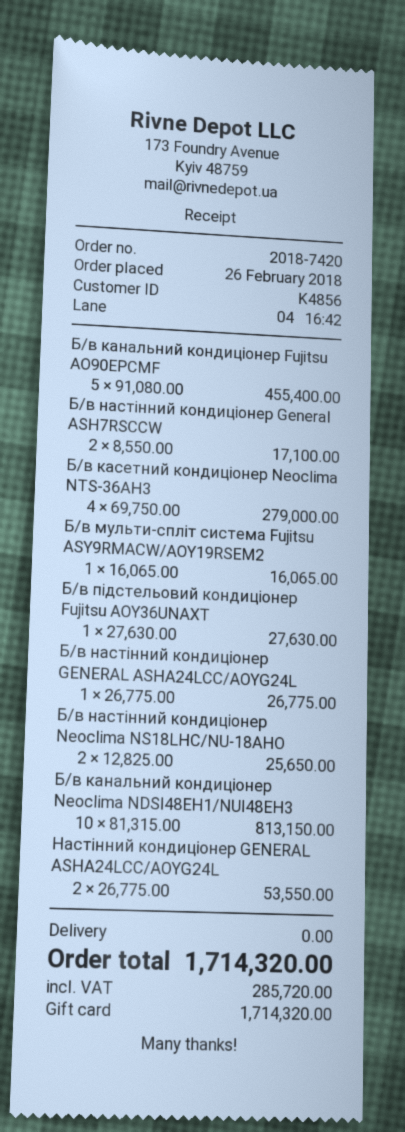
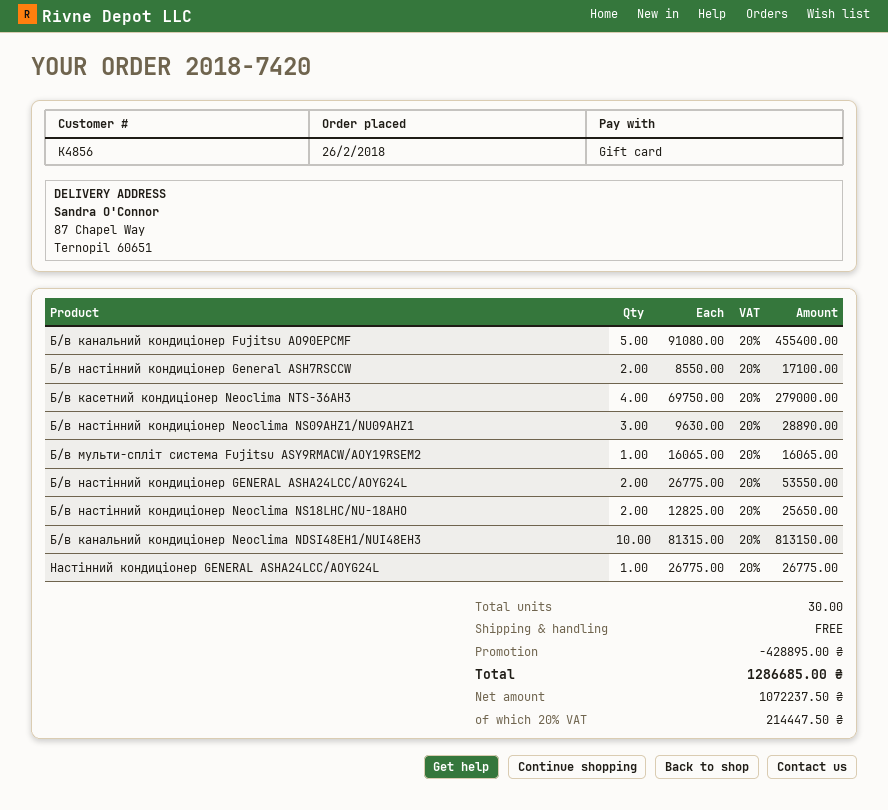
Б/в підстельовий кондиціонер Fujitsu AOY36UNAXT: 1 x 27630.00 = 27630.00 -> none
Б/в настінний кондиціонер GENERAL ASHA24LCC/AOYG24L: 1 x 26775.00 = 26775.00 -> 2 x 26775.00 = 53550.00
Настінний кондиціонер GENERAL ASHA24LCC/AOYG24L: 2 x 26775.00 = 53550.00 -> 1 x 26775.00 = 26775.00
Б/в настінний кондиціонер Neoclima NS09AHZ1/NU09AHZ1: none -> 3 x 9630.00 = 28890.00
discount: none -> 428895.00
tax: 285720.00 -> 214447.50
total: 1714320.00 -> 1286685.00

